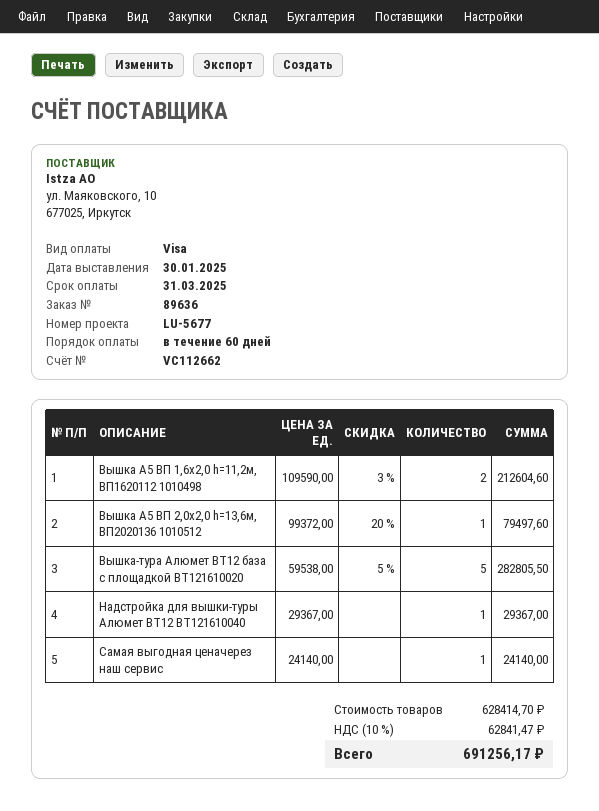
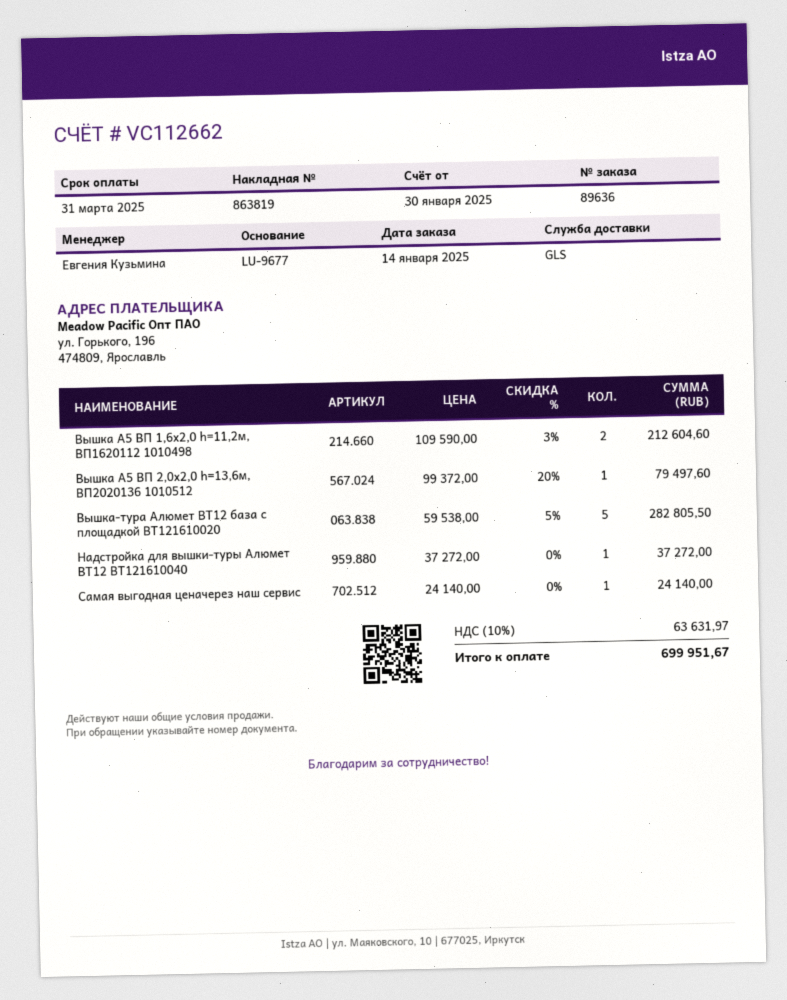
reference: LU-5677 -> LU-9677
Надстройка для вышки-туры Алюмет ВТ12 ВТ121610040: 1 x 29367.00 = 29367.00 -> 1 x 37272.00 = 37272.00
tax: 10% = 62841.47 -> 10% = 63631.97
total: 691256.17 -> 699951.67

